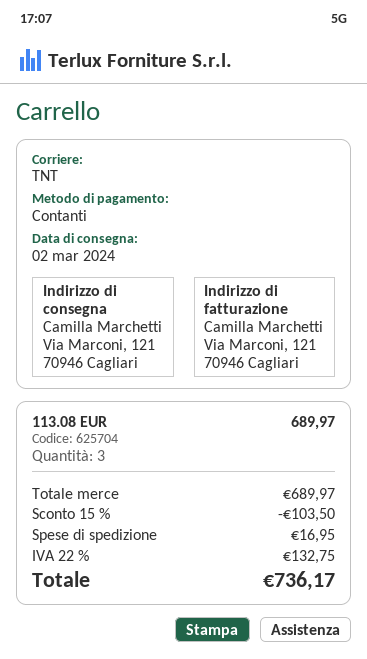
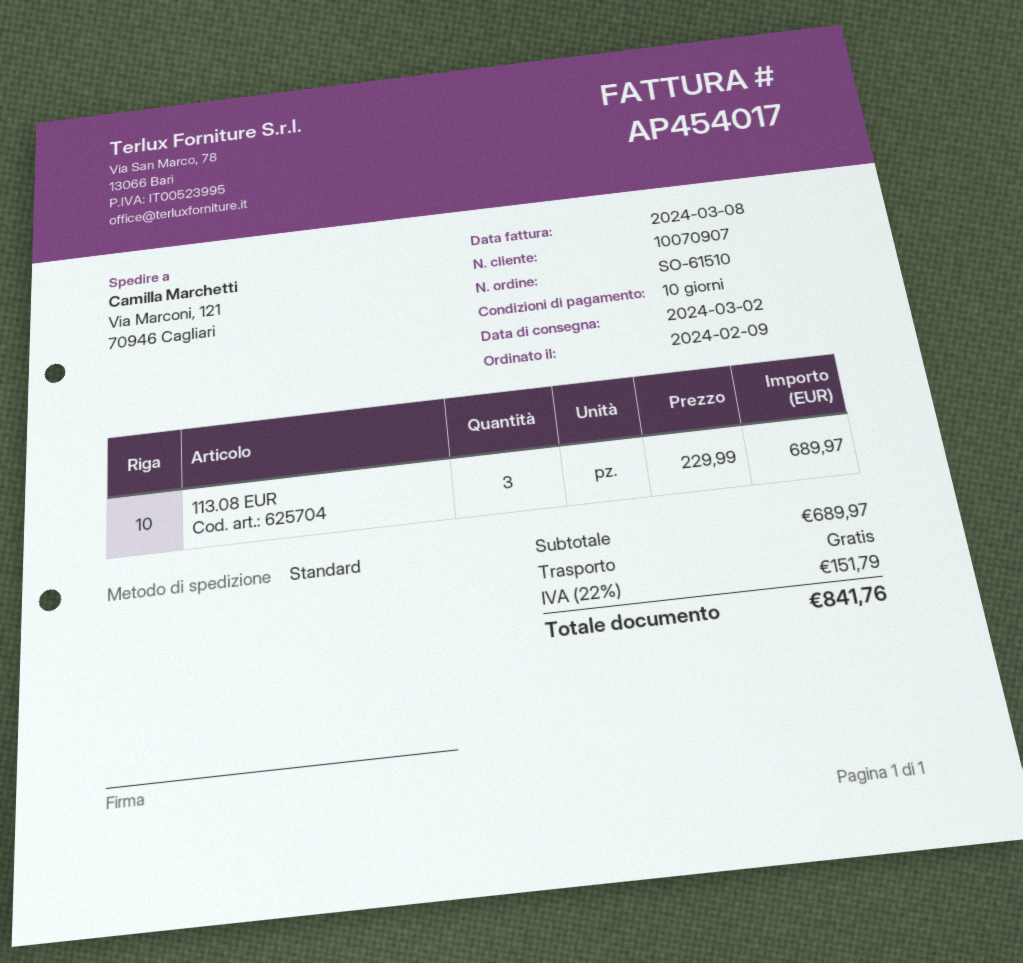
shipping method: TNT -> standard
discount: 15% = 103.50 -> none
shipping: 16.95 -> 0.00
tax: 22% = 132.75 -> 22% = 151.79
total: 736.17 -> 841.76

